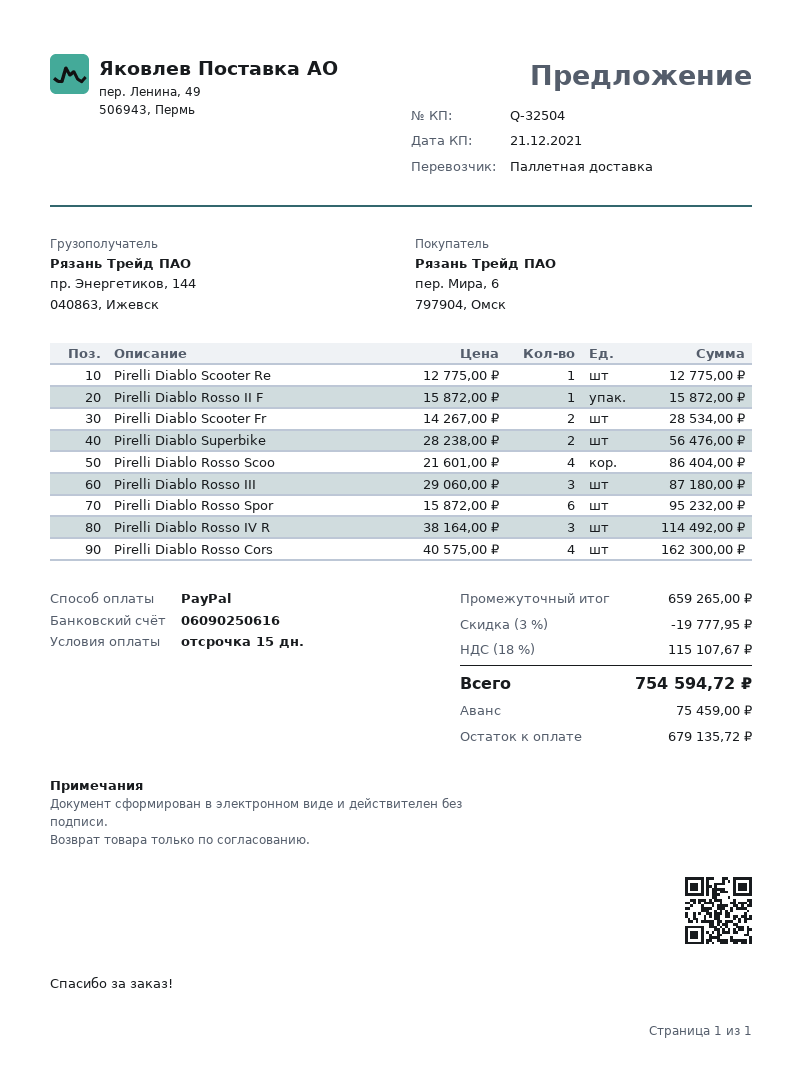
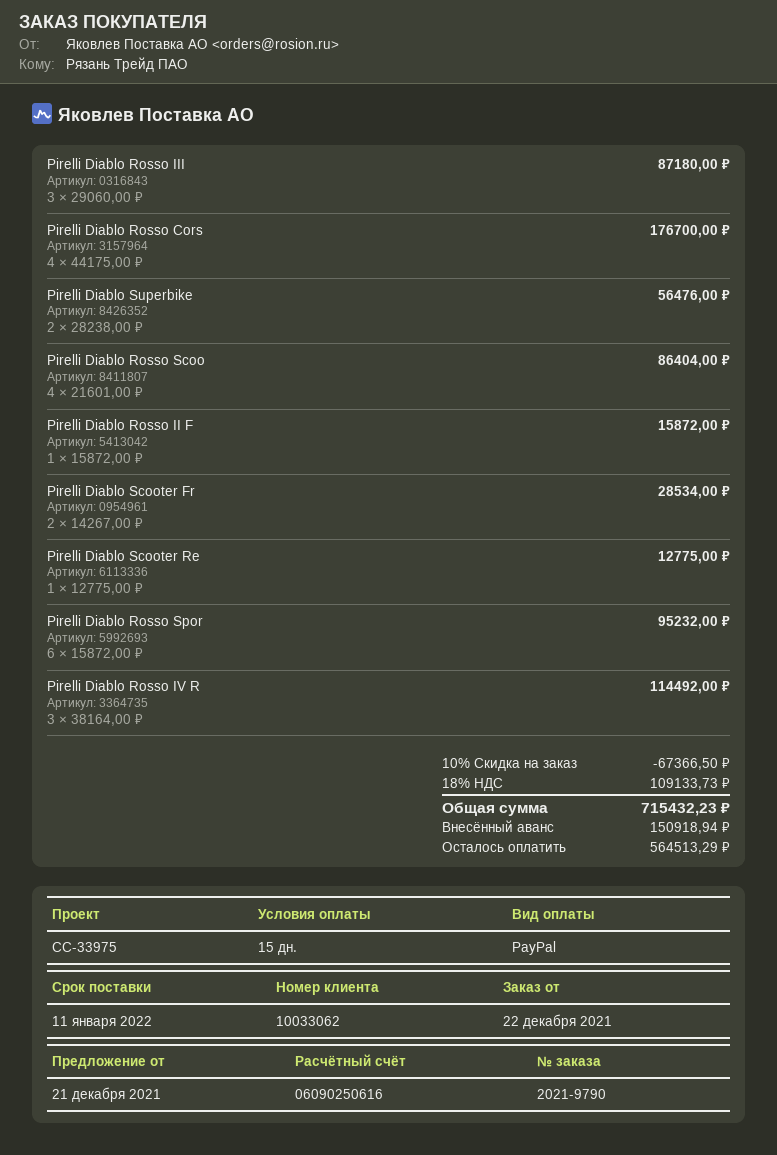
Pirelli Diablo Rosso Cors: 4 x 40575.00 = 162300.00 -> 4 x 44175.00 = 176700.00
discount: 3% = 19777.95 -> 10% = 67366.50
tax: 18% = 115107.67 -> 18% = 109133.73
total: 754594.72 -> 715432.23
deposit: 75459.00 -> 150918.94
balance: 679135.72 -> 564513.29

